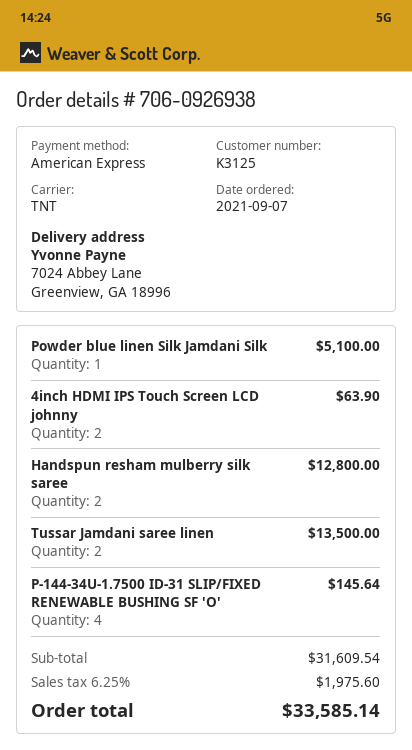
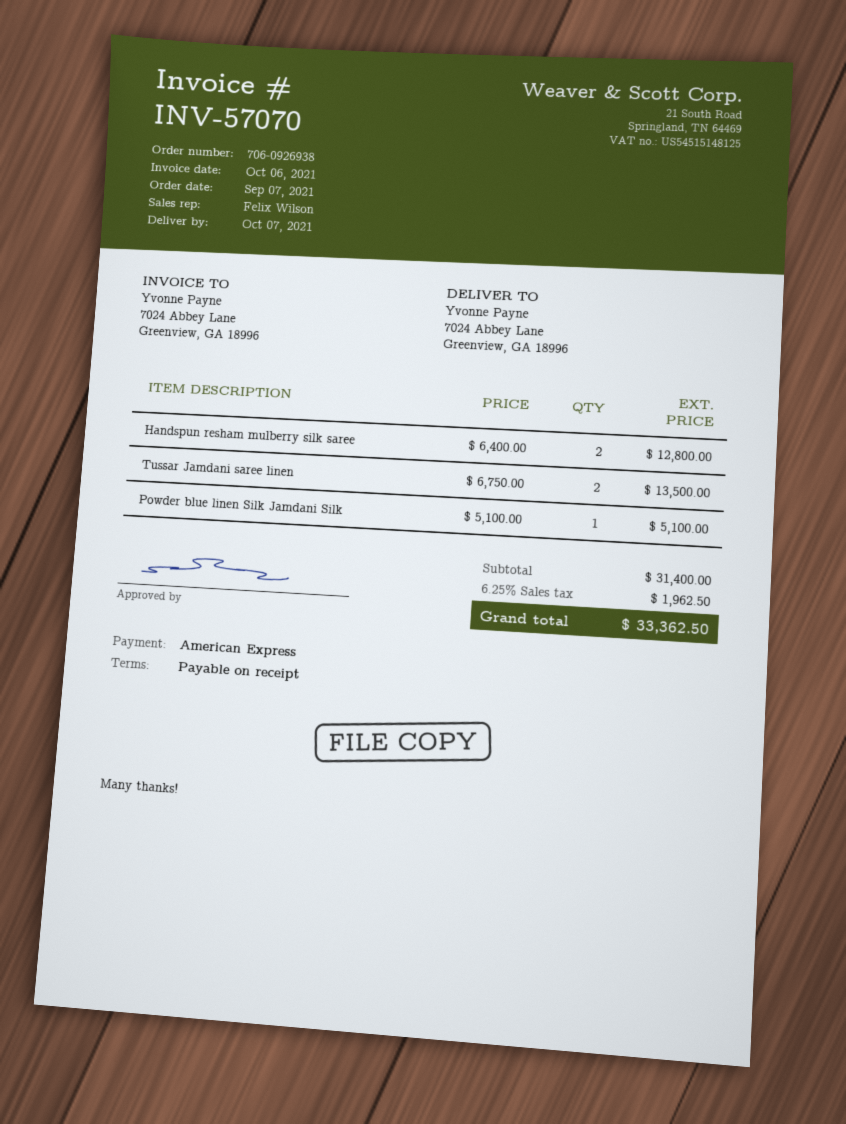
4inch HDMI IPS Touch Screen LCD johnny: 2 for 63.90 -> none
P-144-34U-1.7500 ID-31 SLIP/FIXED RENEWABLE BUSHING SF 'O': 4 for 145.64 -> none
subtotal: 31609.54 -> 31400.00
tax: 6.25% = 1975.60 -> 6.25% = 1962.50
total: 33585.14 -> 33362.50

